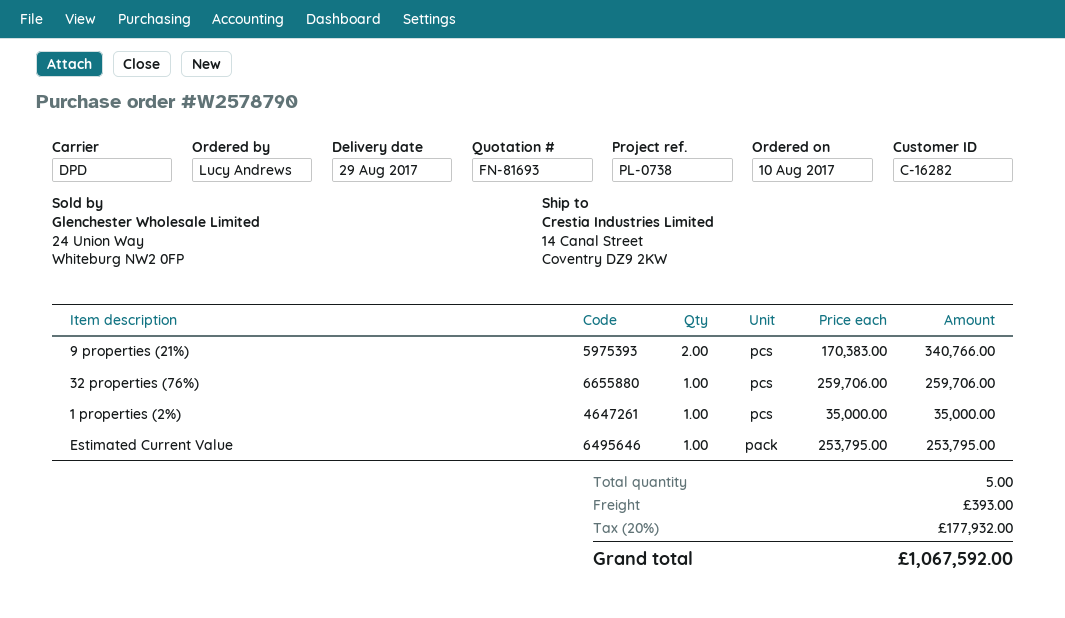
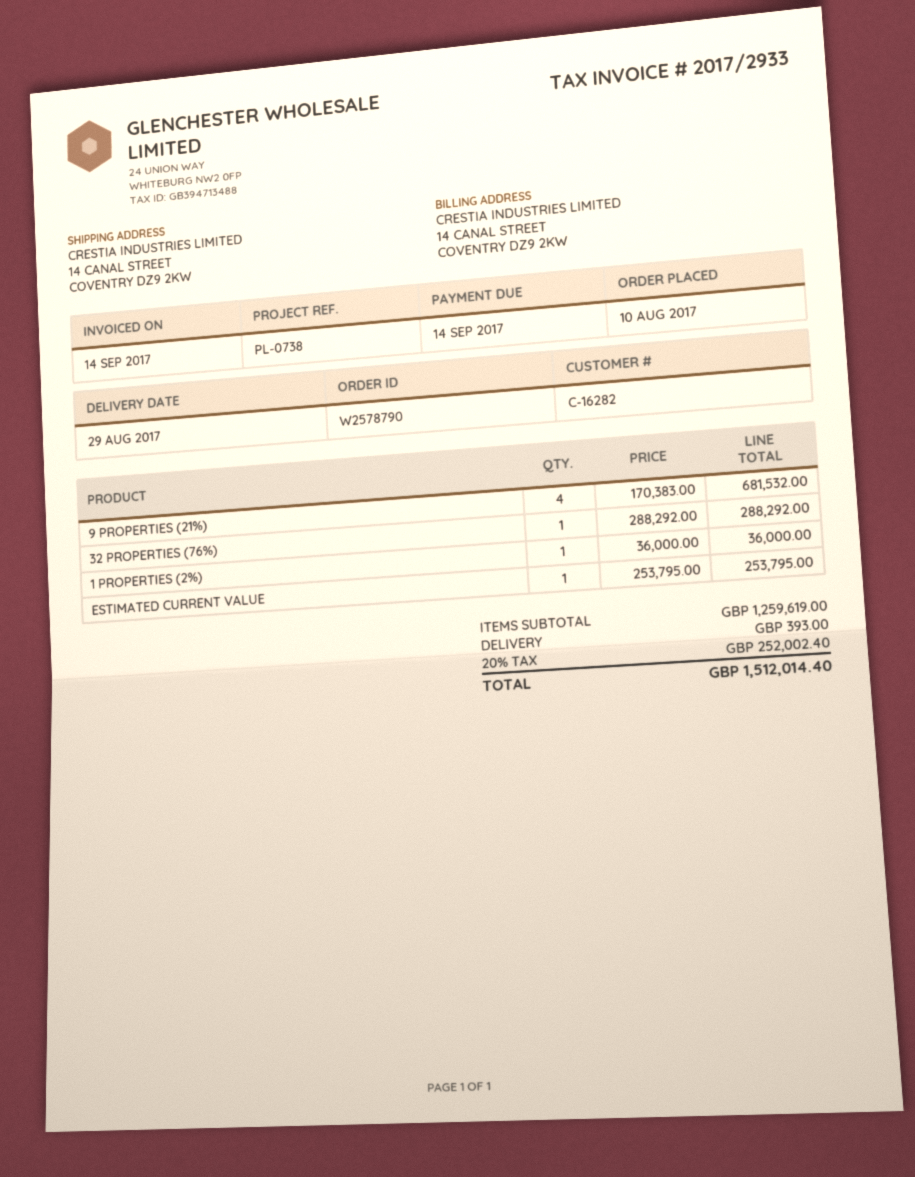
9 properties (21%): 2 x 170383.00 = 340766.00 -> 4 x 170383.00 = 681532.00
32 properties (76%): 1 x 259706.00 = 259706.00 -> 1 x 288292.00 = 288292.00
1 properties (2%): 1 x 35000.00 = 35000.00 -> 1 x 36000.00 = 36000.00
tax: 20% = 177932.00 -> 20% = 252002.40
total: 1067592.00 -> 1512014.40

